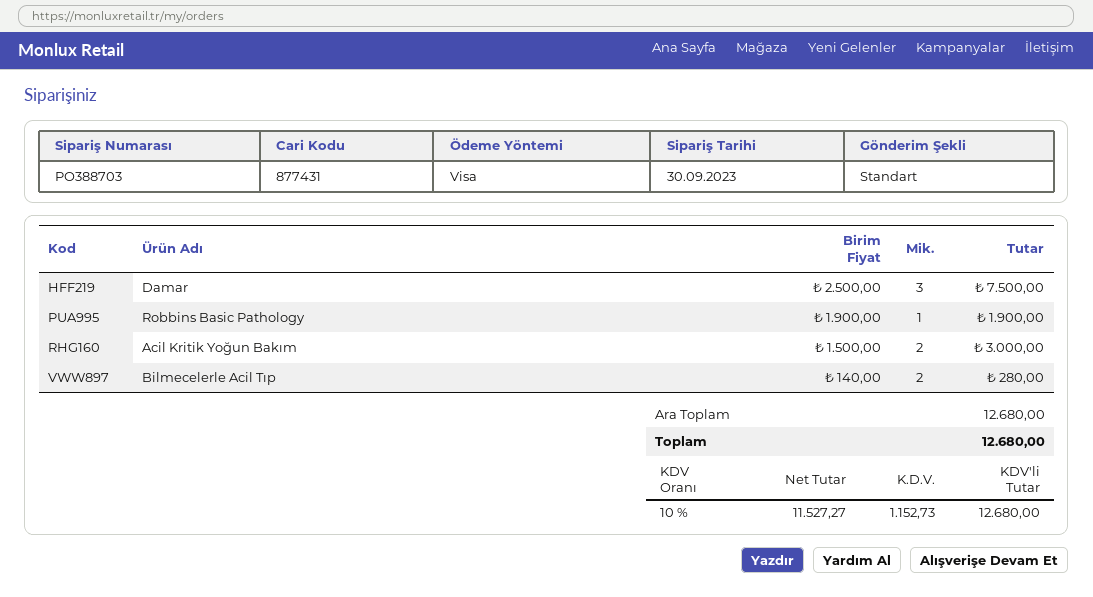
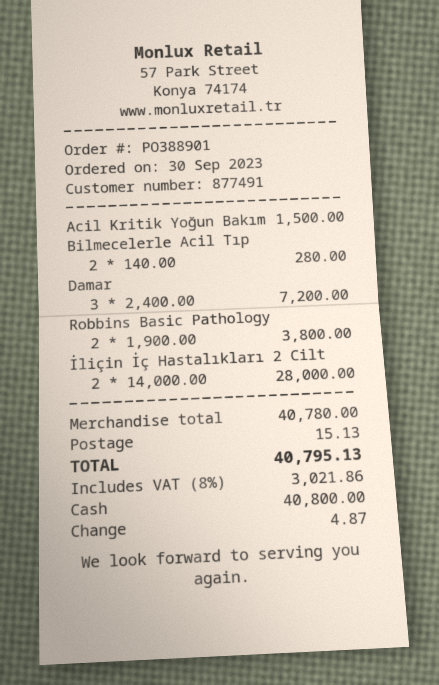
order number: PO388703 -> PO388901
customer number: 877431 -> 877491
payment method: Visa -> cash
Damar: 3 x 2500.00 = 7500.00 -> 3 x 2400.00 = 7200.00
Robbins Basic Pathology: 1 x 1900.00 = 1900.00 -> 2 x 1900.00 = 3800.00
Acil Kritik Yoğun Bakım: 2 x 1500.00 = 3000.00 -> 1 x 1500.00 = 1500.00
İliçin İç Hastalıkları 2 Cilt: none -> 2 x 14000.00 = 28000.00
subtotal: 12680.00 -> 40780.00
shipping: none -> 15.13
tax: 10% = 1152.73 -> 8% = 3021.86
total: 12680.00 -> 40795.13

